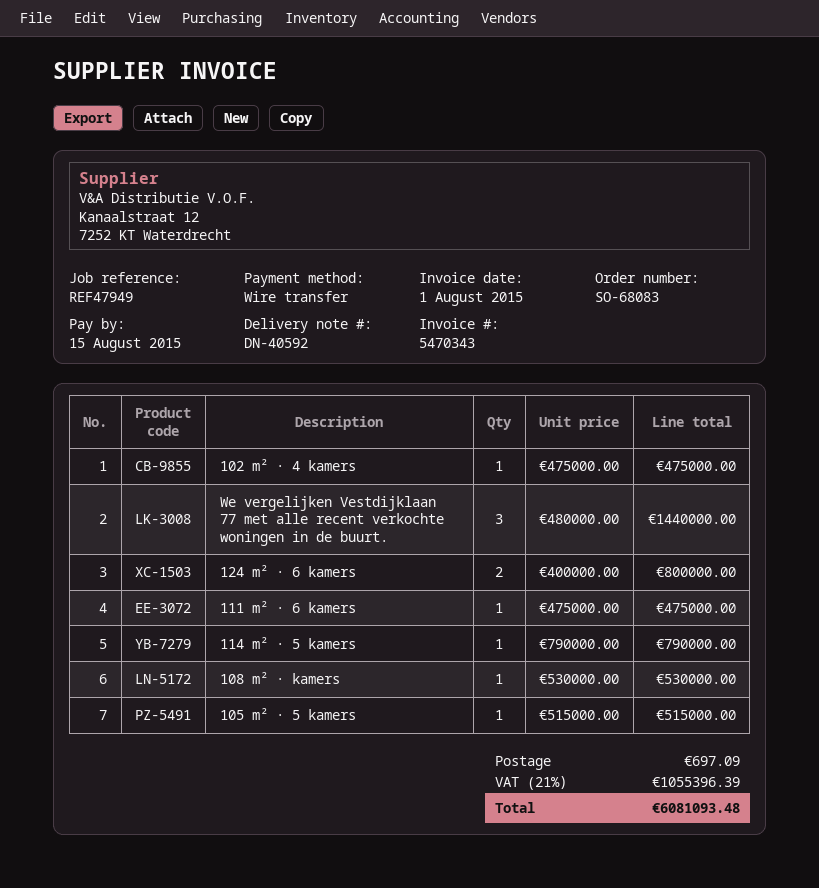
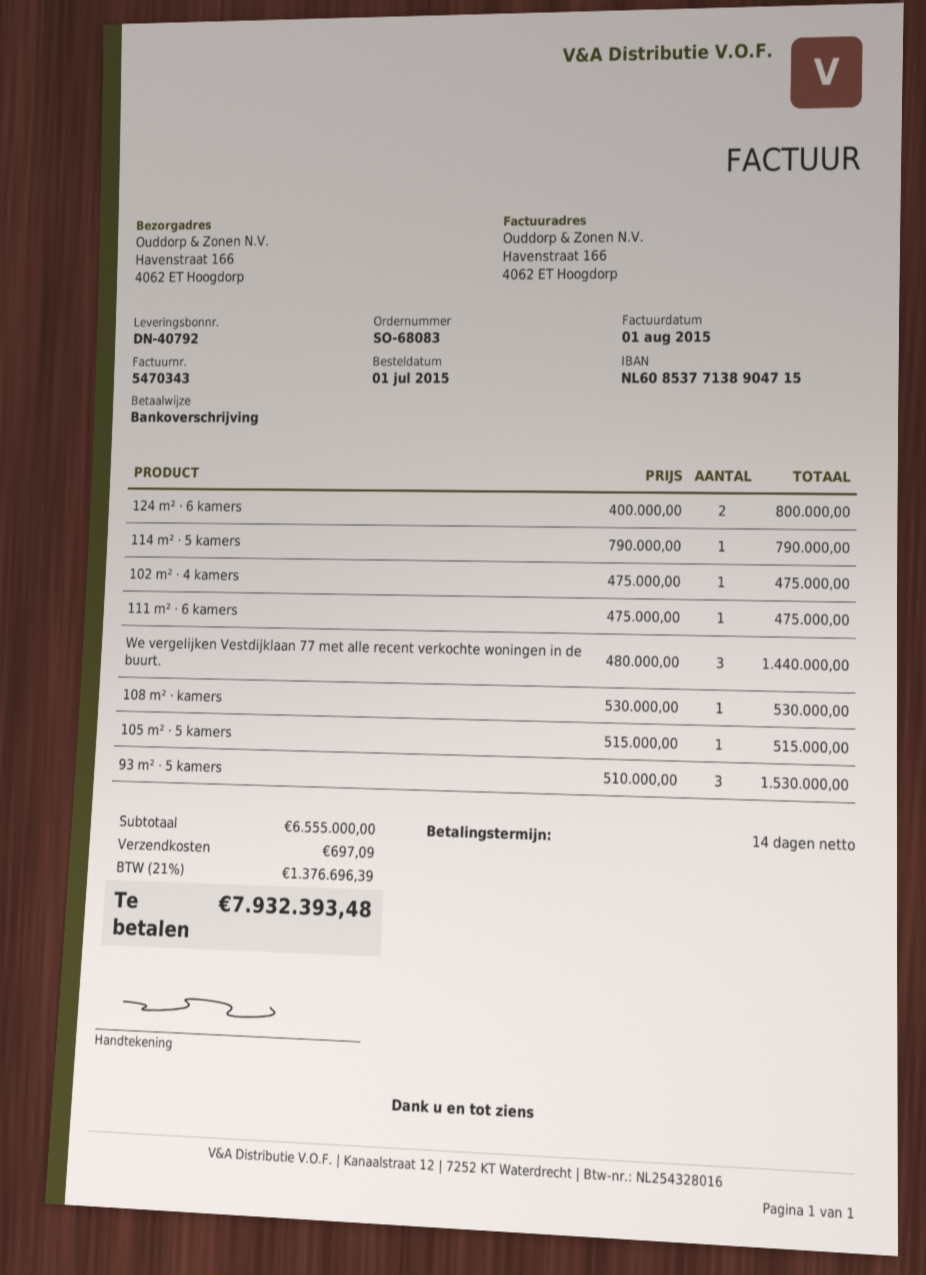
delivery note number: DN-40592 -> DN-40792
93 m² · 5 kamers: none -> 3 x 510000.00 = 1530000.00
tax: 21% = 1055396.39 -> 21% = 1376696.39
total: 6081093.48 -> 7932393.48

